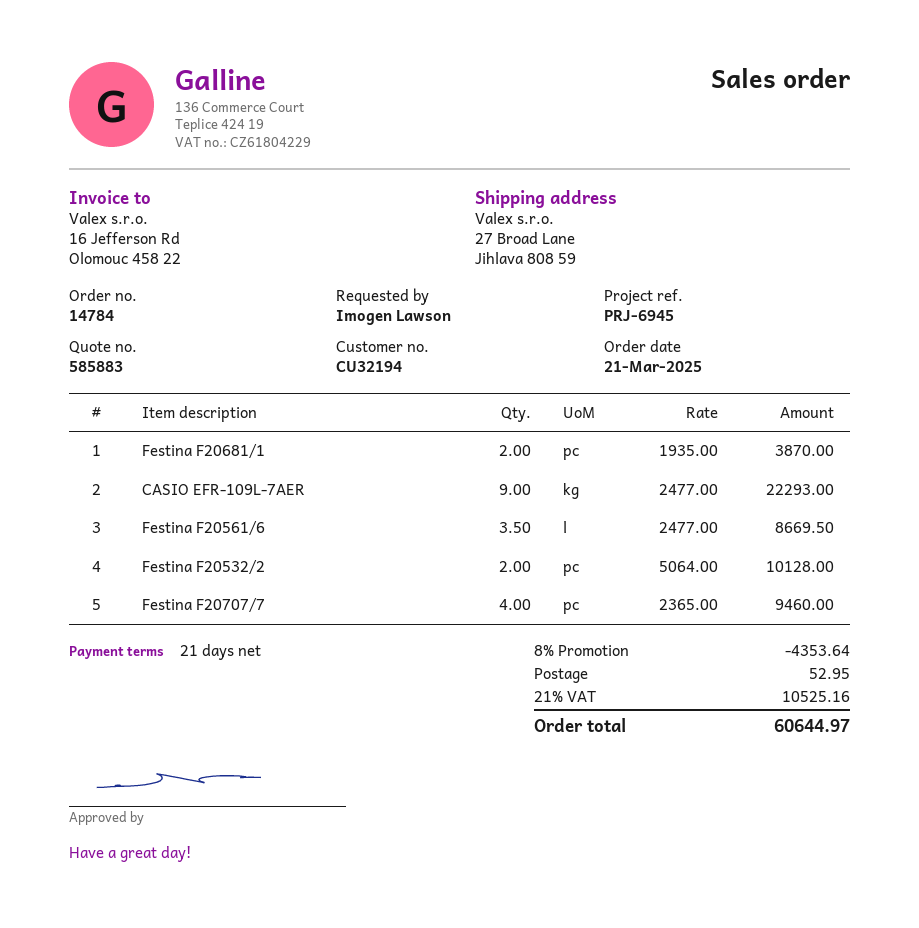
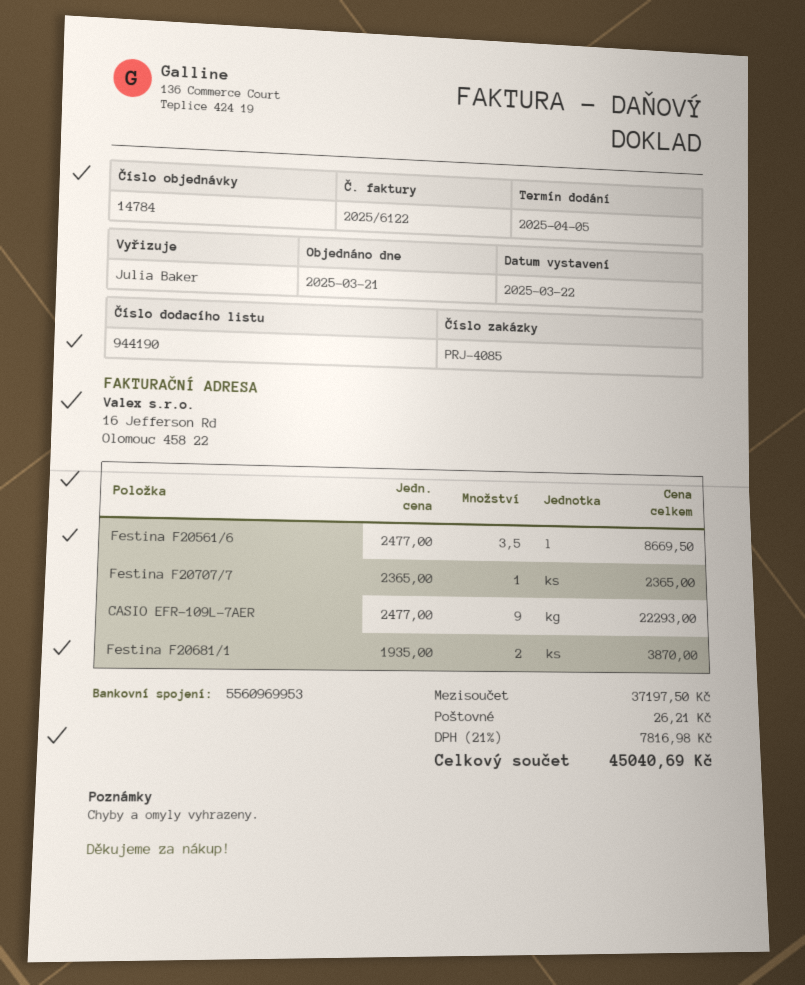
reference: PRJ-6945 -> PRJ-4085
Festina F20532/2: 2 x 5064.00 = 10128.00 -> none
Festina F20707/7: 4 x 2365.00 = 9460.00 -> 1 x 2365.00 = 2365.00
discount: 8% = 4353.64 -> none
shipping: 52.95 -> 26.21
tax: 21% = 10525.16 -> 21% = 7816.98
total: 60644.97 -> 45040.69

